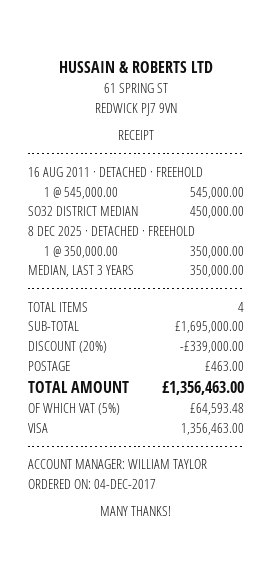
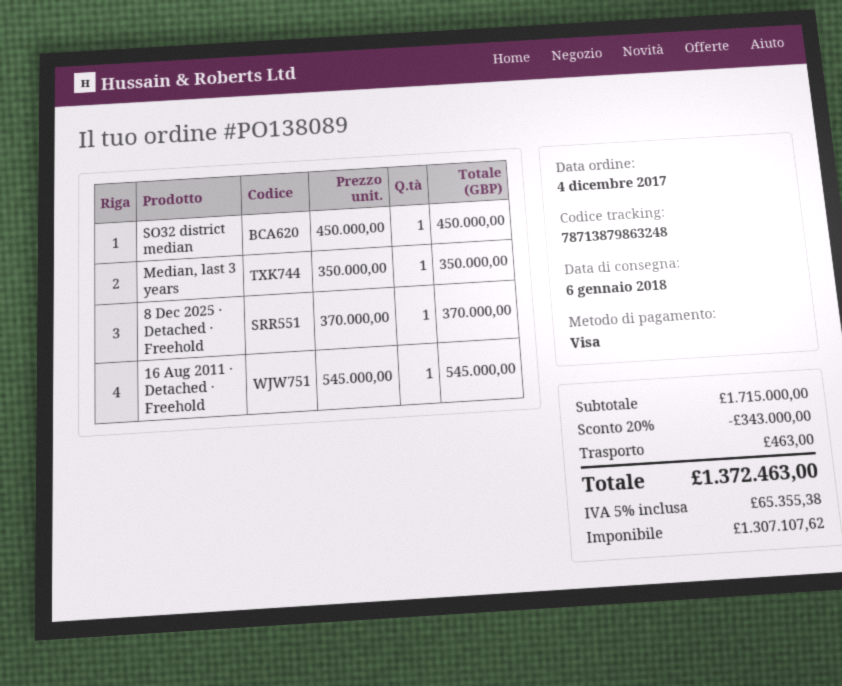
8 DEC 2025 · DETACHED · FREEHOLD: 1 x 350000.00 = 350000.00 -> 1 x 370000.00 = 370000.00
subtotal: 1695000.00 -> 1715000.00
discount: 20% = 339000.00 -> 20% = 343000.00
tax: 5% = 64593.48 -> 5% = 65355.38
total: 1356463.00 -> 1372463.00

